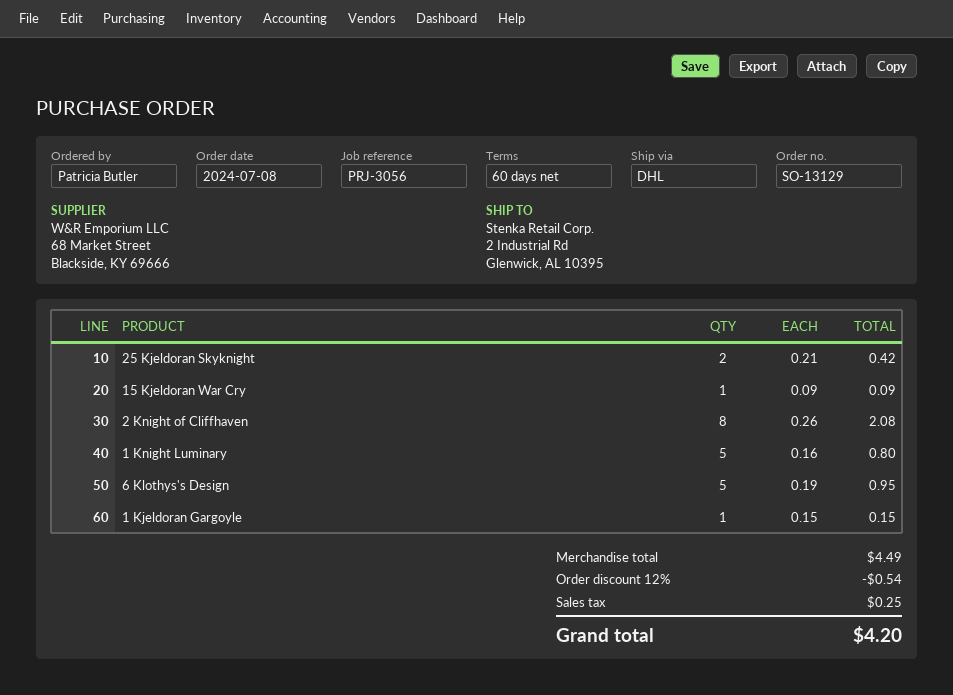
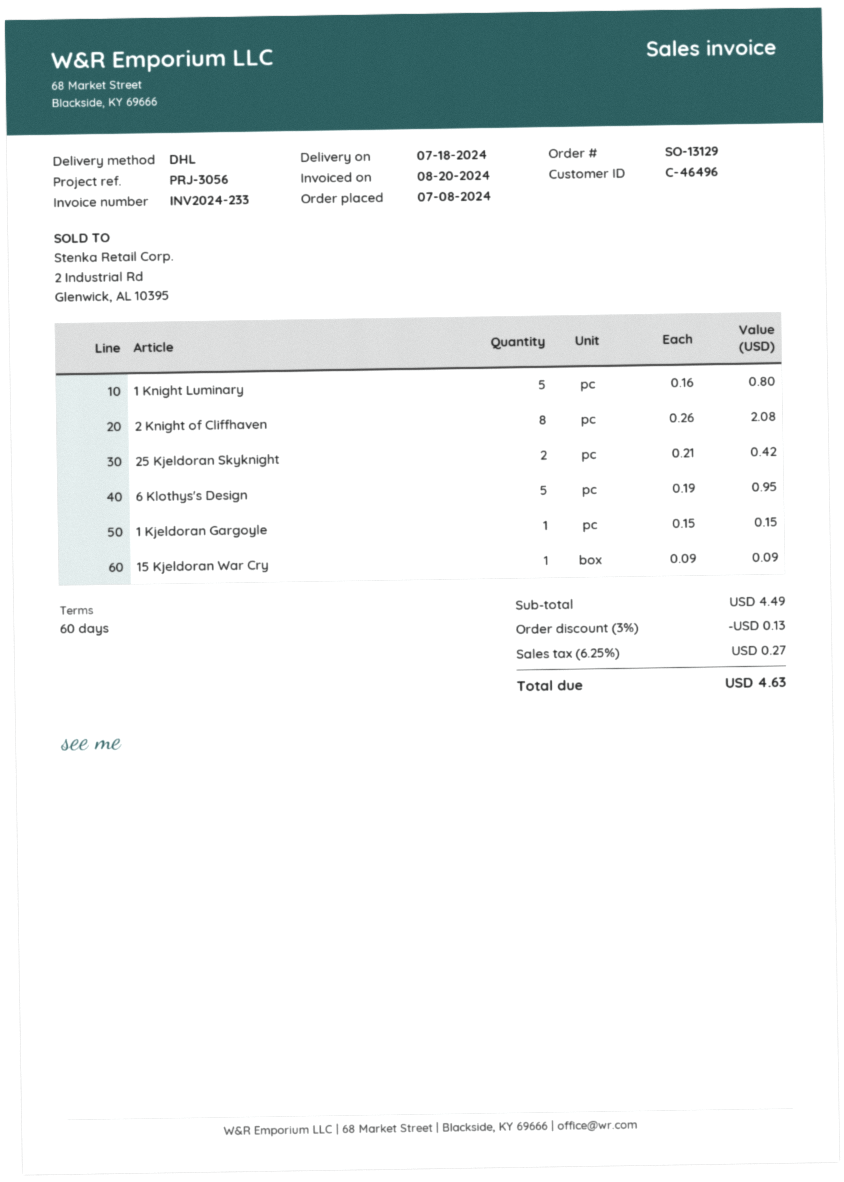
discount: 12% = 0.54 -> 3% = 0.13
tax: 0.25 -> 0.27
total: 4.20 -> 4.63

